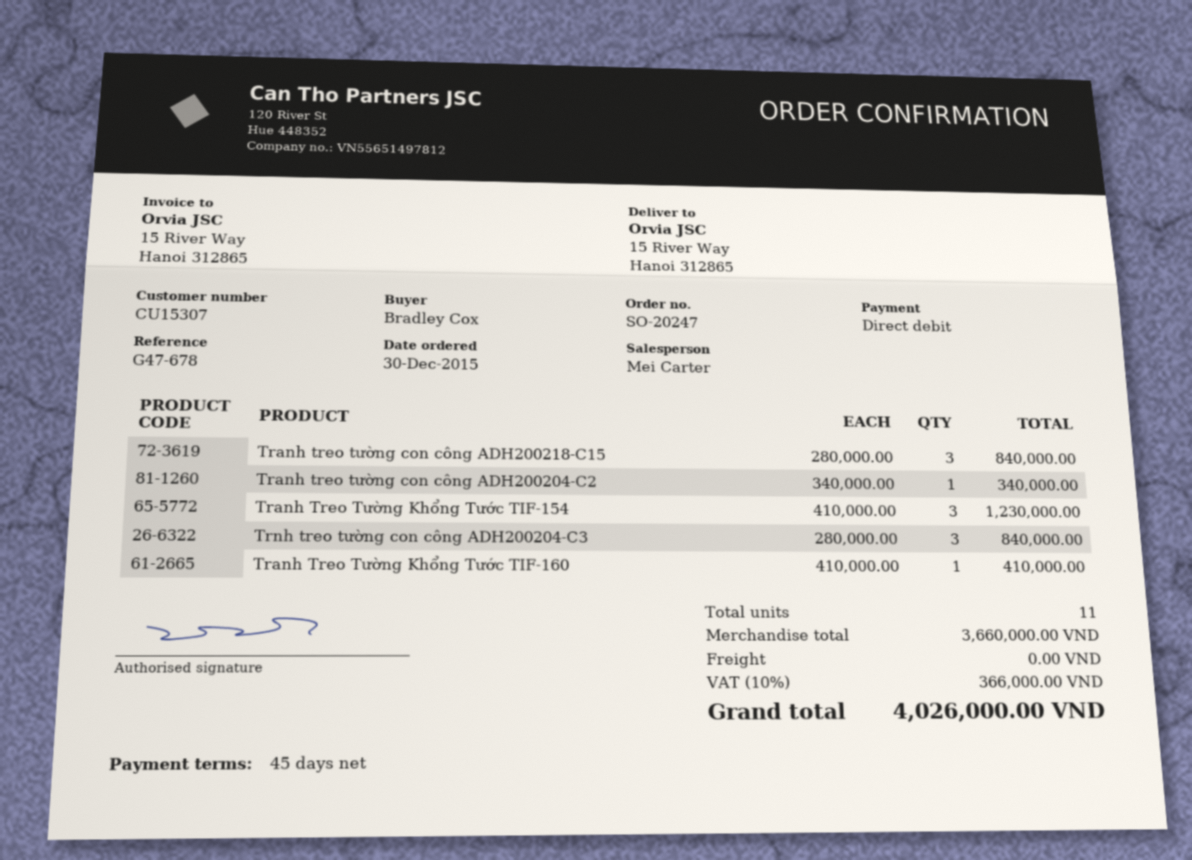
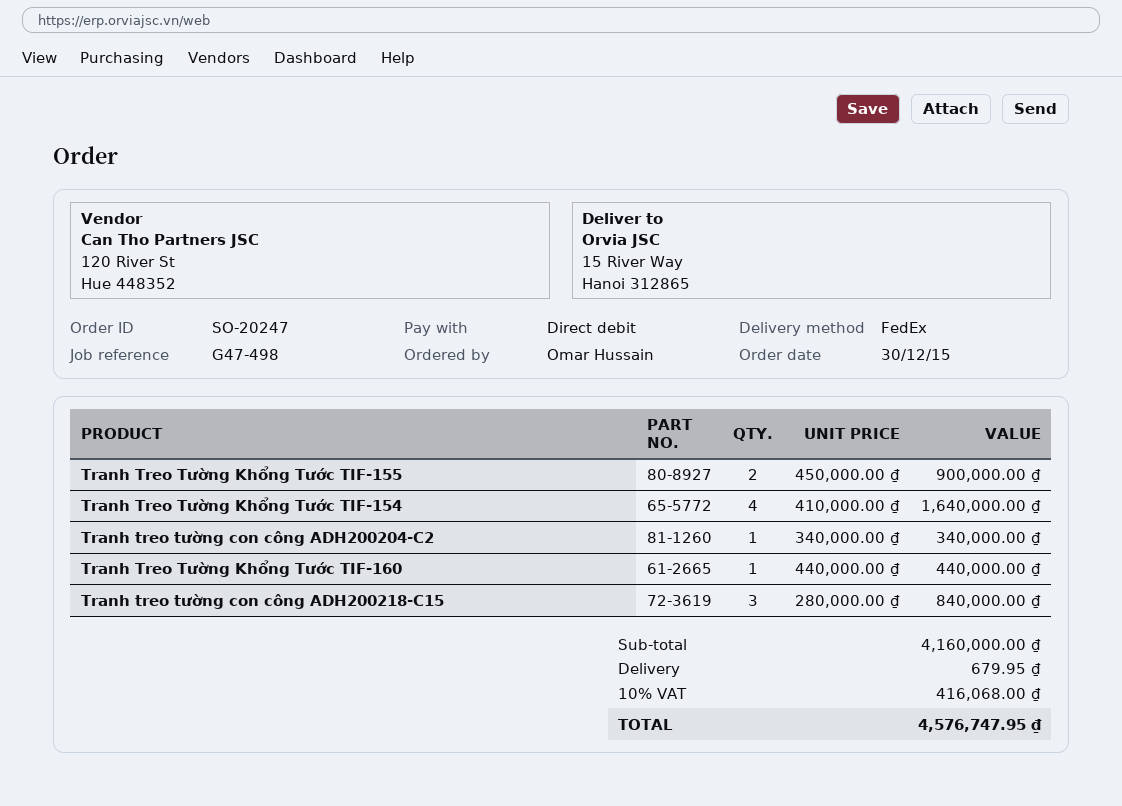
reference: G47-678 -> G47-498
ordered by: Bradley Cox -> Omar Hussain
Tranh Treo Tường Khổng Tước TIF-154: 3 x 410000.00 = 1230000.00 -> 4 x 410000.00 = 1640000.00
Trnh treo tường con công ADH200204-C3: 3 x 280000.00 = 840000.00 -> none
Tranh Treo Tường Khổng Tước TIF-160: 1 x 410000.00 = 410000.00 -> 1 x 440000.00 = 440000.00
Tranh Treo Tường Khổng Tước TIF-155: none -> 2 x 450000.00 = 900000.00
subtotal: 3660000.00 -> 4160000.00
shipping: 0.00 -> 679.95
tax: 10% = 366000.00 -> 10% = 416068.00
total: 4026000.00 -> 4576747.95

